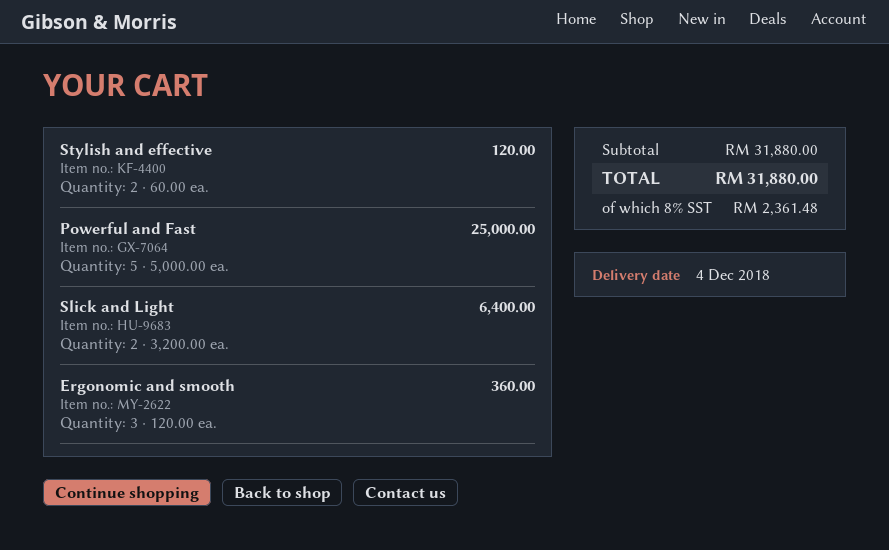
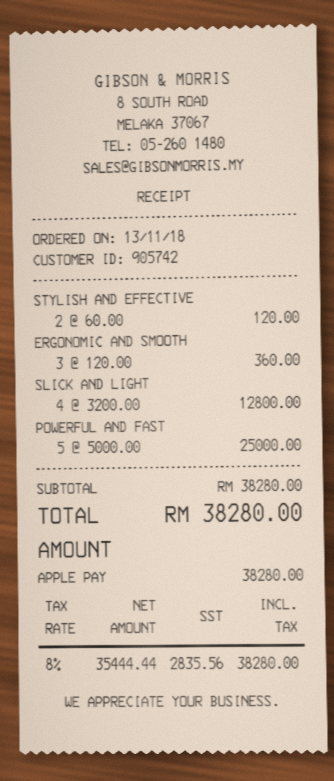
Slick and Light: 2 x 3200.00 = 6400.00 -> 4 x 3200.00 = 12800.00
subtotal: 31880.00 -> 38280.00
tax: 8% = 2361.48 -> 8% = 2835.56
total: 31880.00 -> 38280.00

